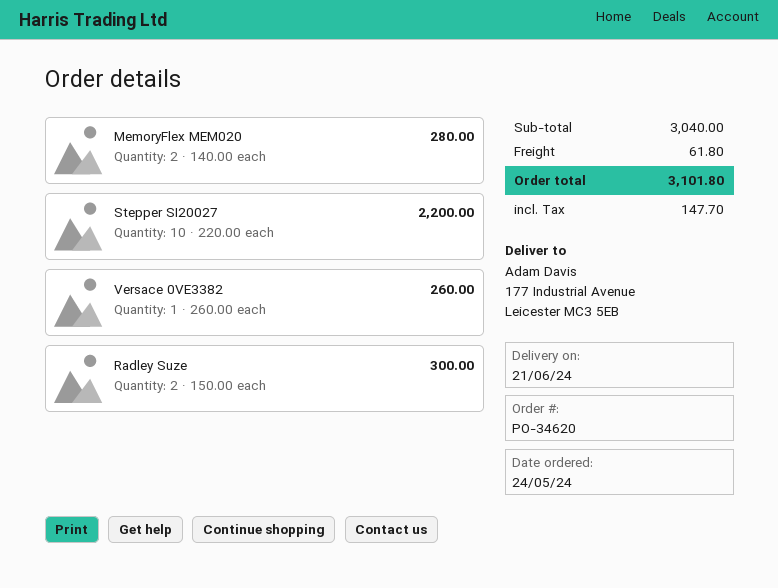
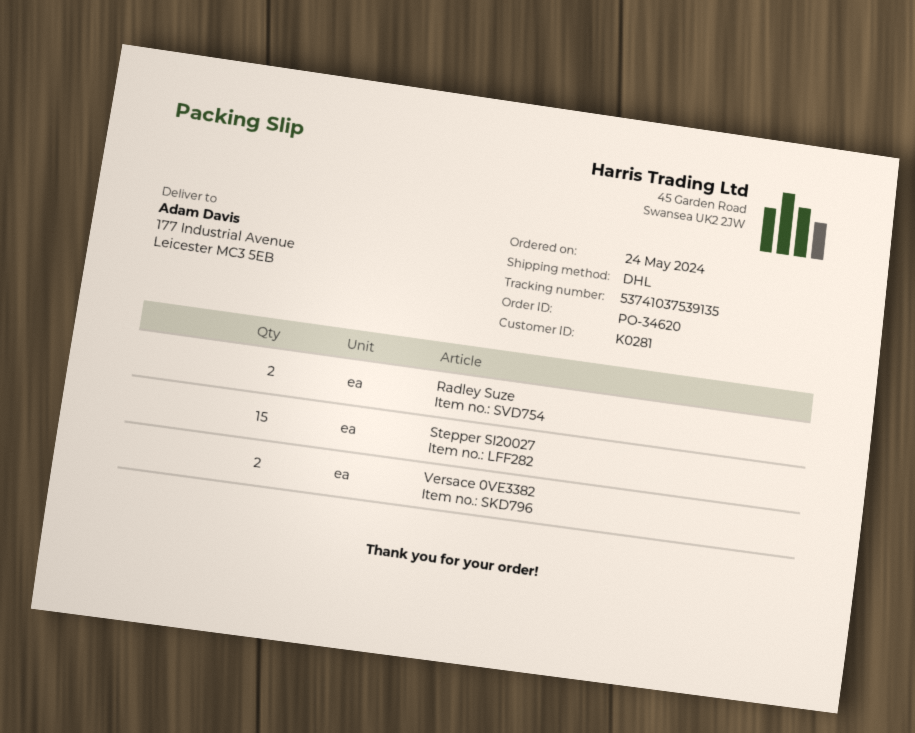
MemoryFlex MEM020: 2 -> none
Stepper SI20027: 10 -> 15
Versace 0VE3382: 1 -> 2

